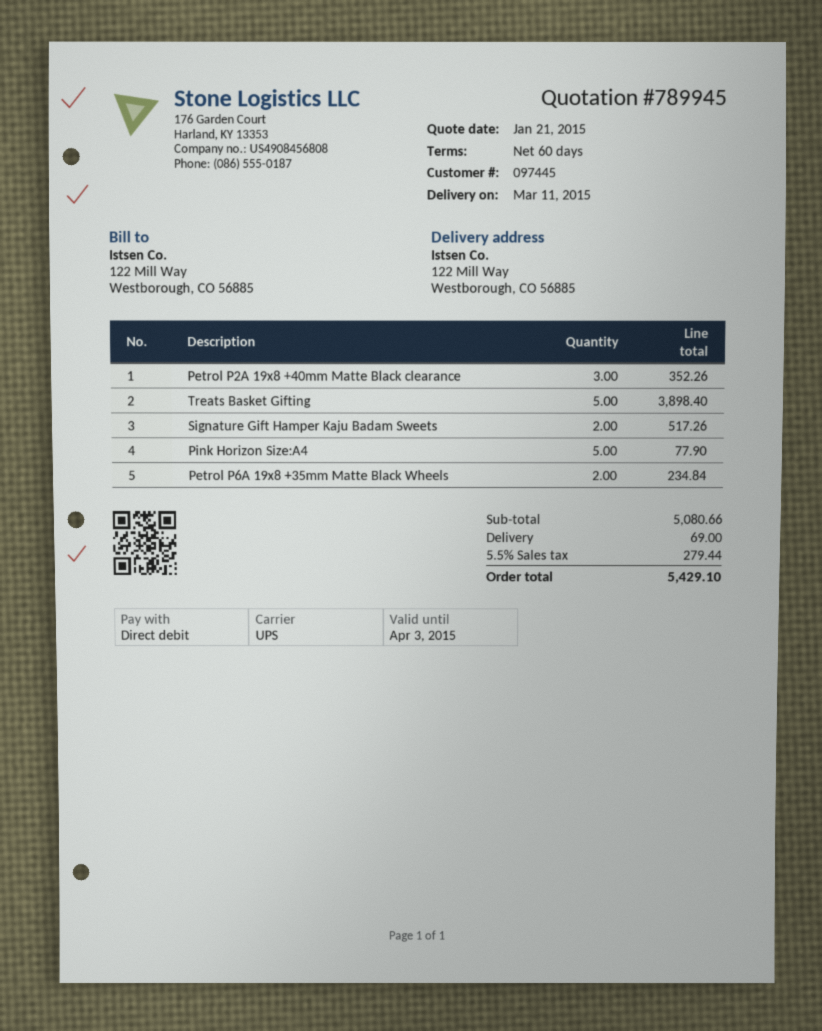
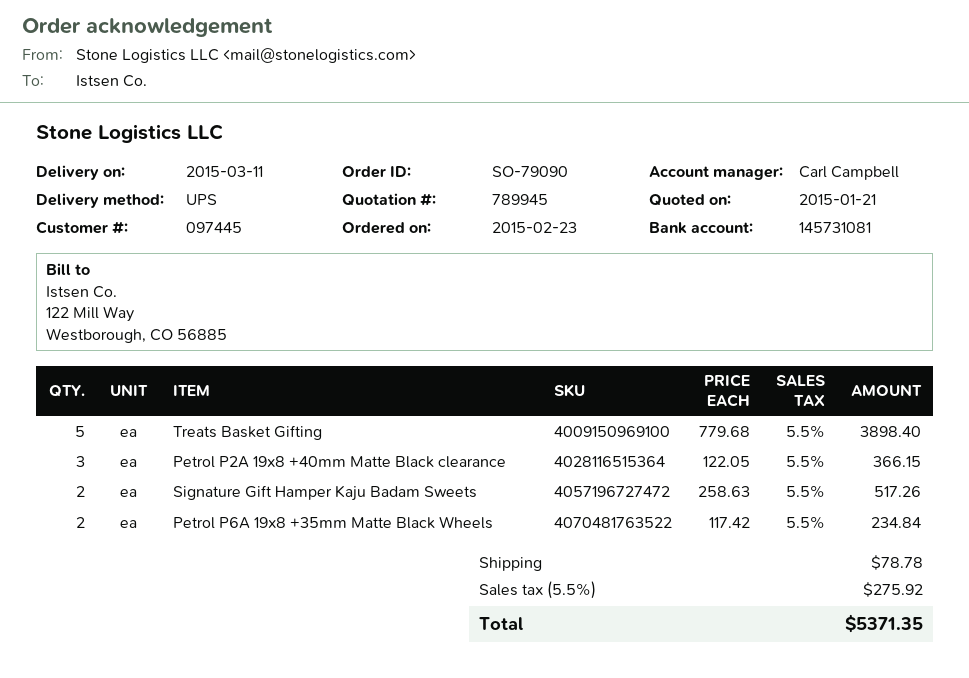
Petrol P2A 19x8 +40mm Matte Black clearance: 3 for 352.26 -> 3 for 366.15
Pink Horizon Size:A4: 5 for 77.90 -> none
shipping: 69.00 -> 78.78
tax: 5.5% = 279.44 -> 5.5% = 275.92
total: 5429.10 -> 5371.35

